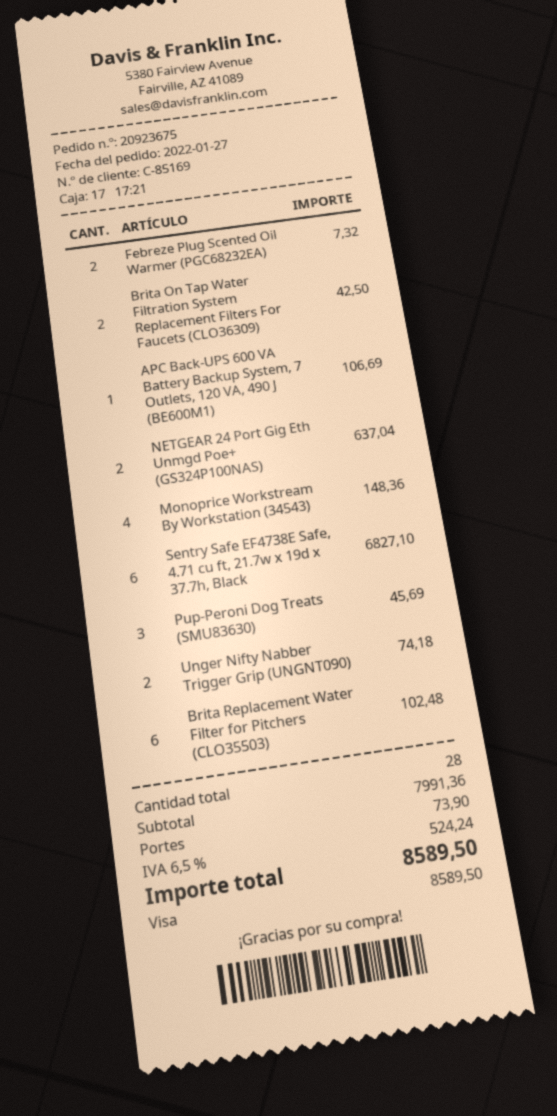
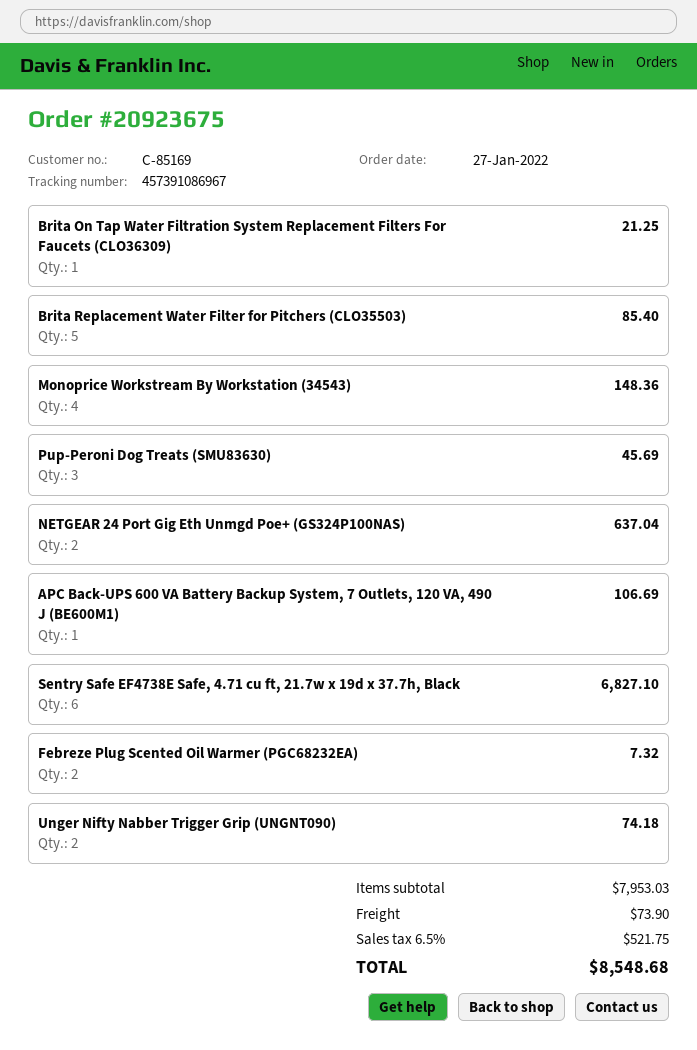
Brita On Tap Water Filtration System Replacement Filters For Faucets (CLO36309): 2 for 42.50 -> 1 for 21.25
Brita Replacement Water Filter for Pitchers (CLO35503): 6 for 102.48 -> 5 for 85.40
subtotal: 7991.36 -> 7953.03
tax: 6.5% = 524.24 -> 6.5% = 521.75
total: 8589.50 -> 8548.68

